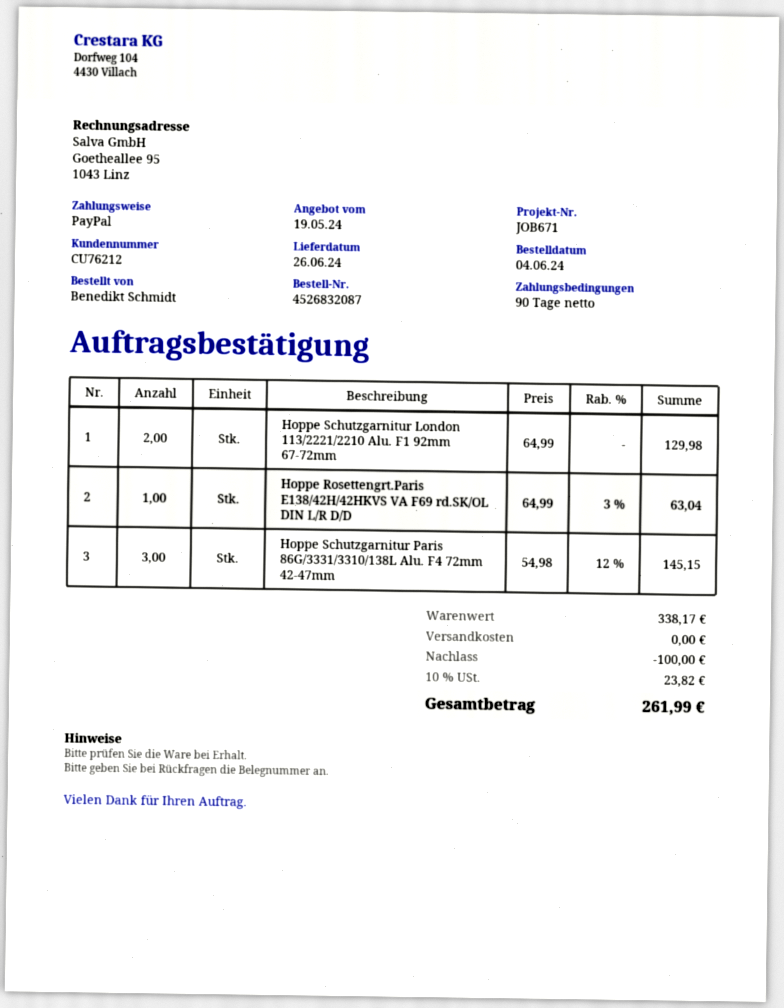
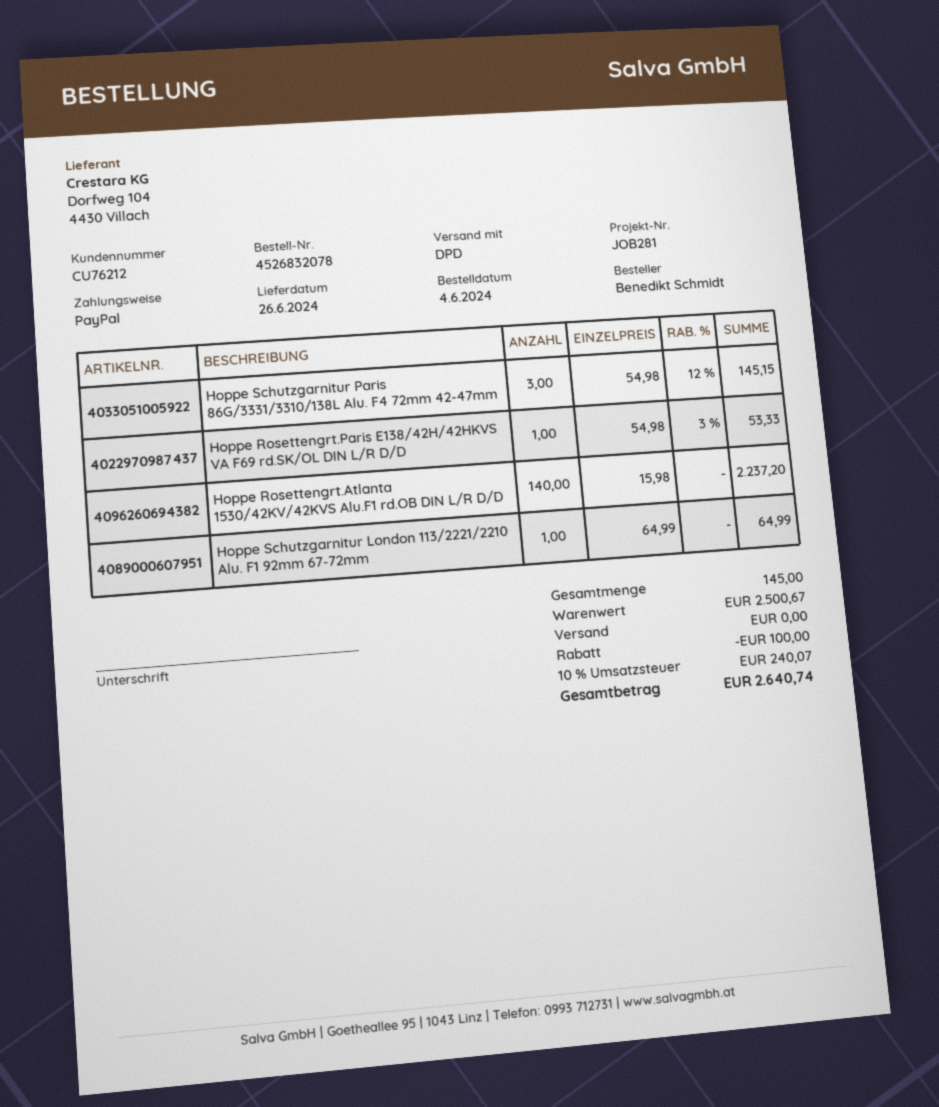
order number: 4526832087 -> 4526832078
reference: JOB671 -> JOB281
Hoppe Schutzgarnitur London 113/2221/2210 Alu. F1 92mm 67-72mm: 2 x 64.99 = 129.98 -> 1 x 64.99 = 64.99
Hoppe Rosettengrt.Paris E138/42H/42HKVS VA F69 rd.SK/OL DIN L/R D/D: 1 x 64.99 - 3% = 63.04 -> 1 x 54.98 - 3% = 53.33
Hoppe Rosettengrt.Atlanta 1530/42KV/42KVS Alu.F1 rd.OB DIN L/R D/D: none -> 140 x 15.98 = 2237.20
subtotal: 338.17 -> 2500.67
tax: 10% = 23.82 -> 10% = 240.07
total: 261.99 -> 2640.74

